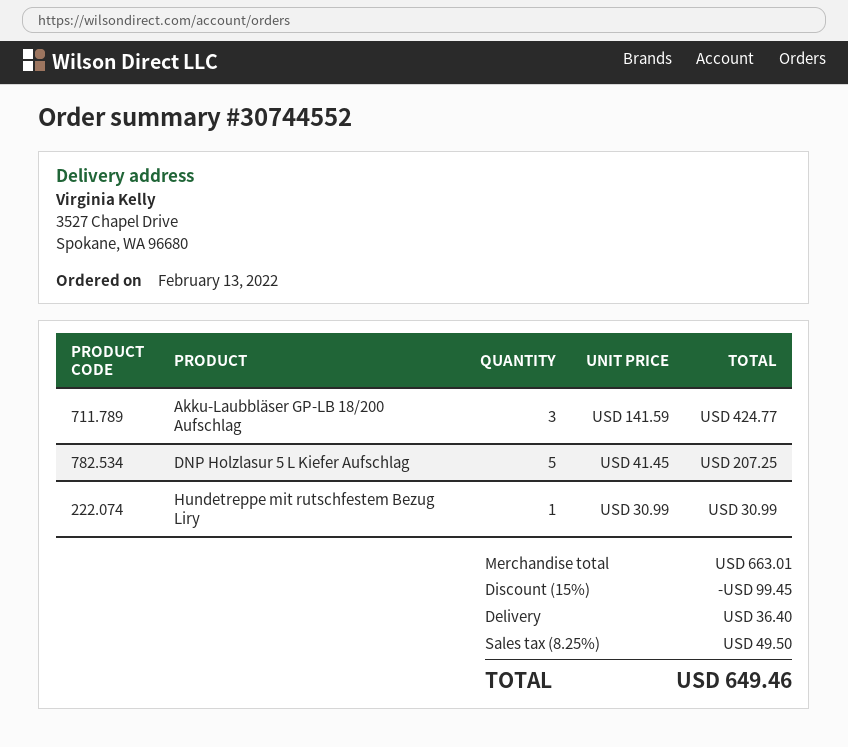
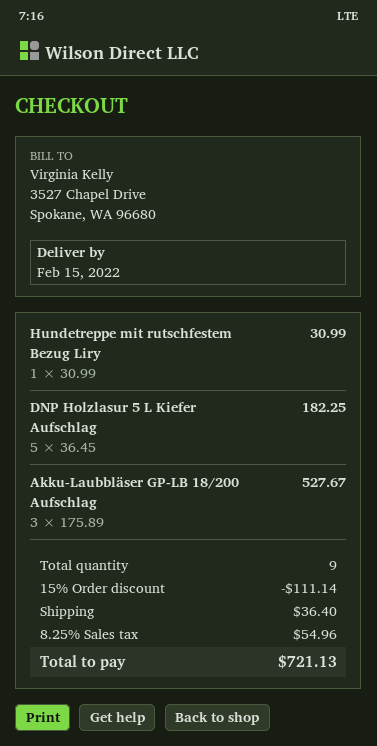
Akku-Laubbläser GP-LB 18/200 Aufschlag: 3 x 141.59 = 424.77 -> 3 x 175.89 = 527.67
DNP Holzlasur 5 L Kiefer Aufschlag: 5 x 41.45 = 207.25 -> 5 x 36.45 = 182.25
discount: 15% = 99.45 -> 15% = 111.14
tax: 8.25% = 49.50 -> 8.25% = 54.96
total: 649.46 -> 721.13

